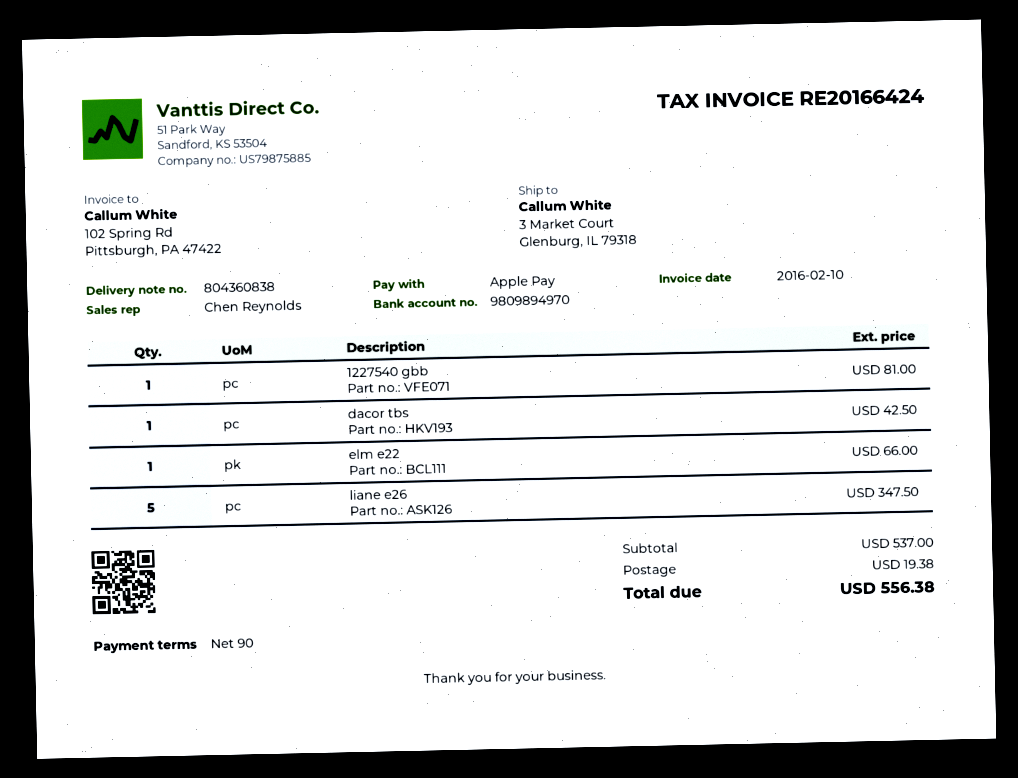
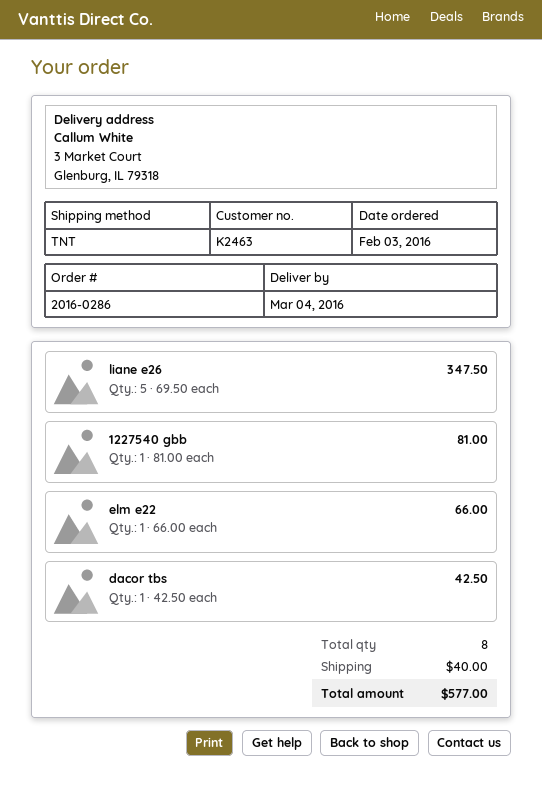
shipping: 19.38 -> 40.00
total: 556.38 -> 577.00

